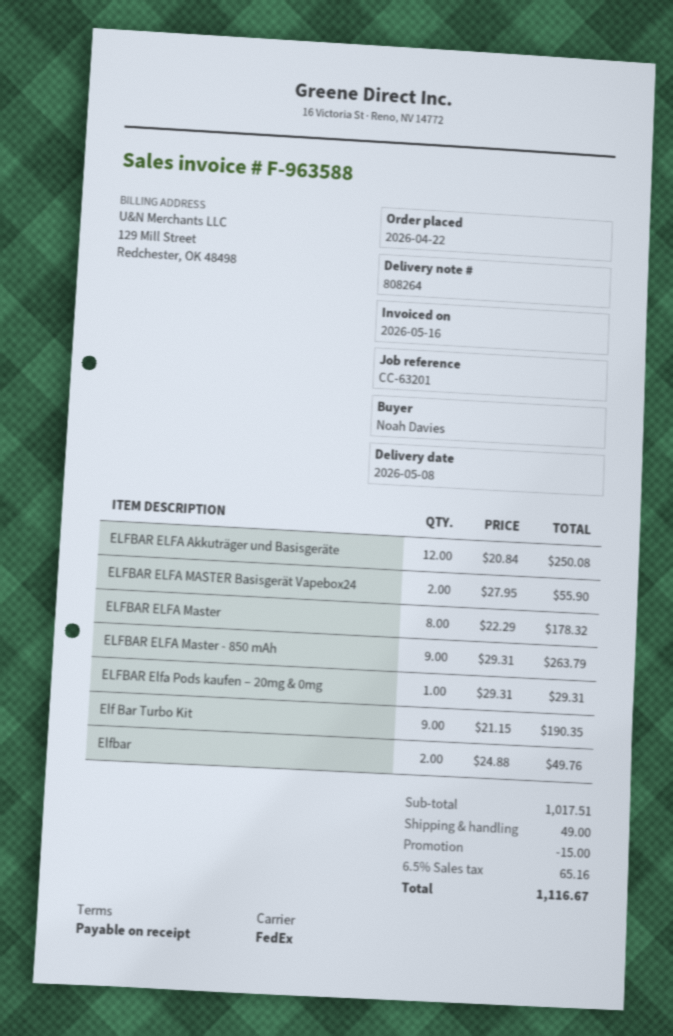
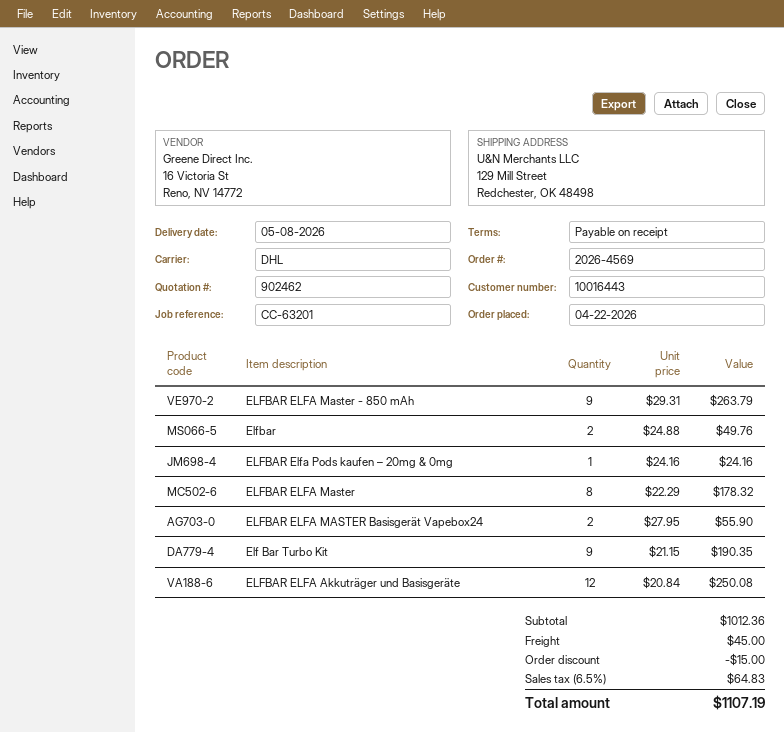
shipping method: FedEx -> DHL
ELFBAR Elfa Pods kaufen – 20mg & 0mg: 1 x 29.31 = 29.31 -> 1 x 24.16 = 24.16
subtotal: 1017.51 -> 1012.36
shipping: 49.00 -> 45.00
tax: 6.5% = 65.16 -> 6.5% = 64.83
total: 1116.67 -> 1107.19

